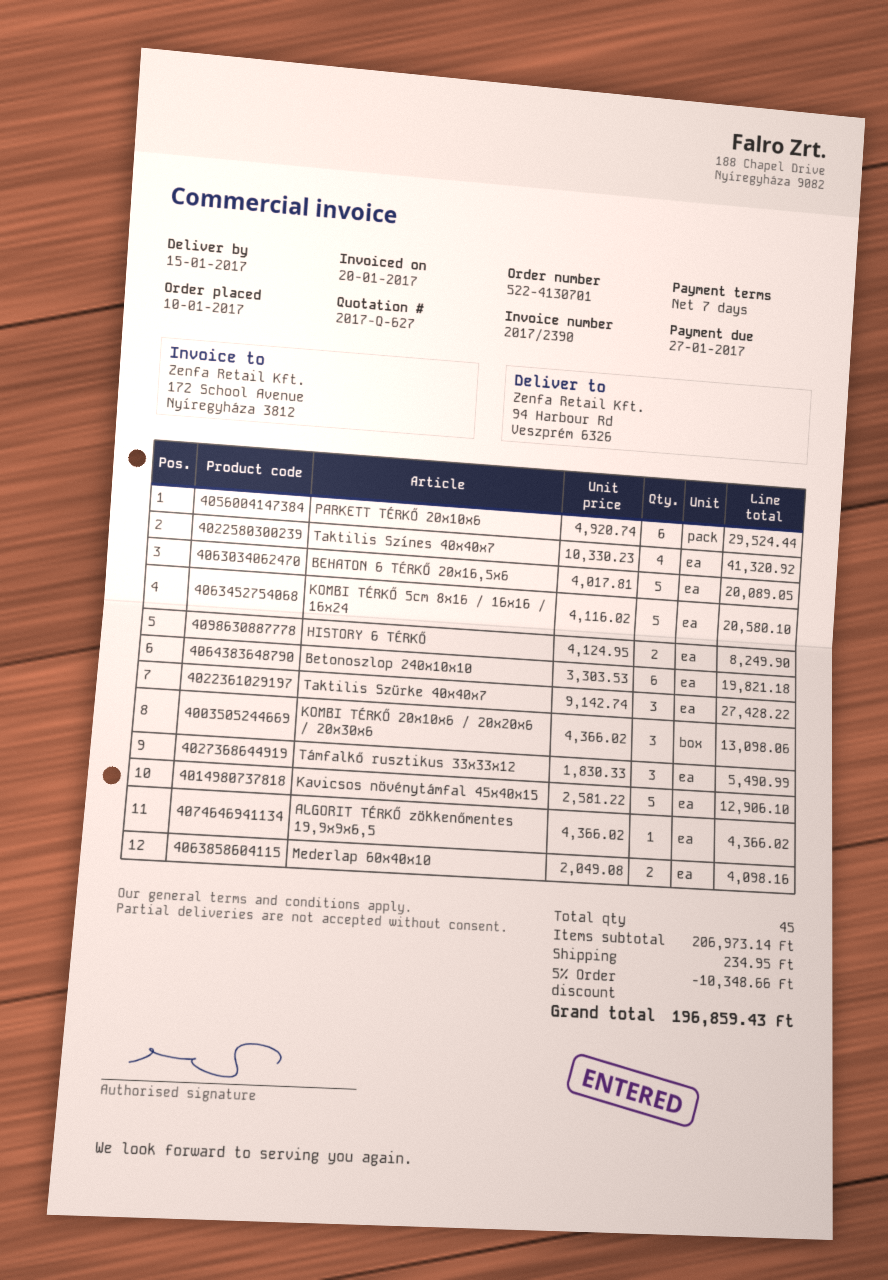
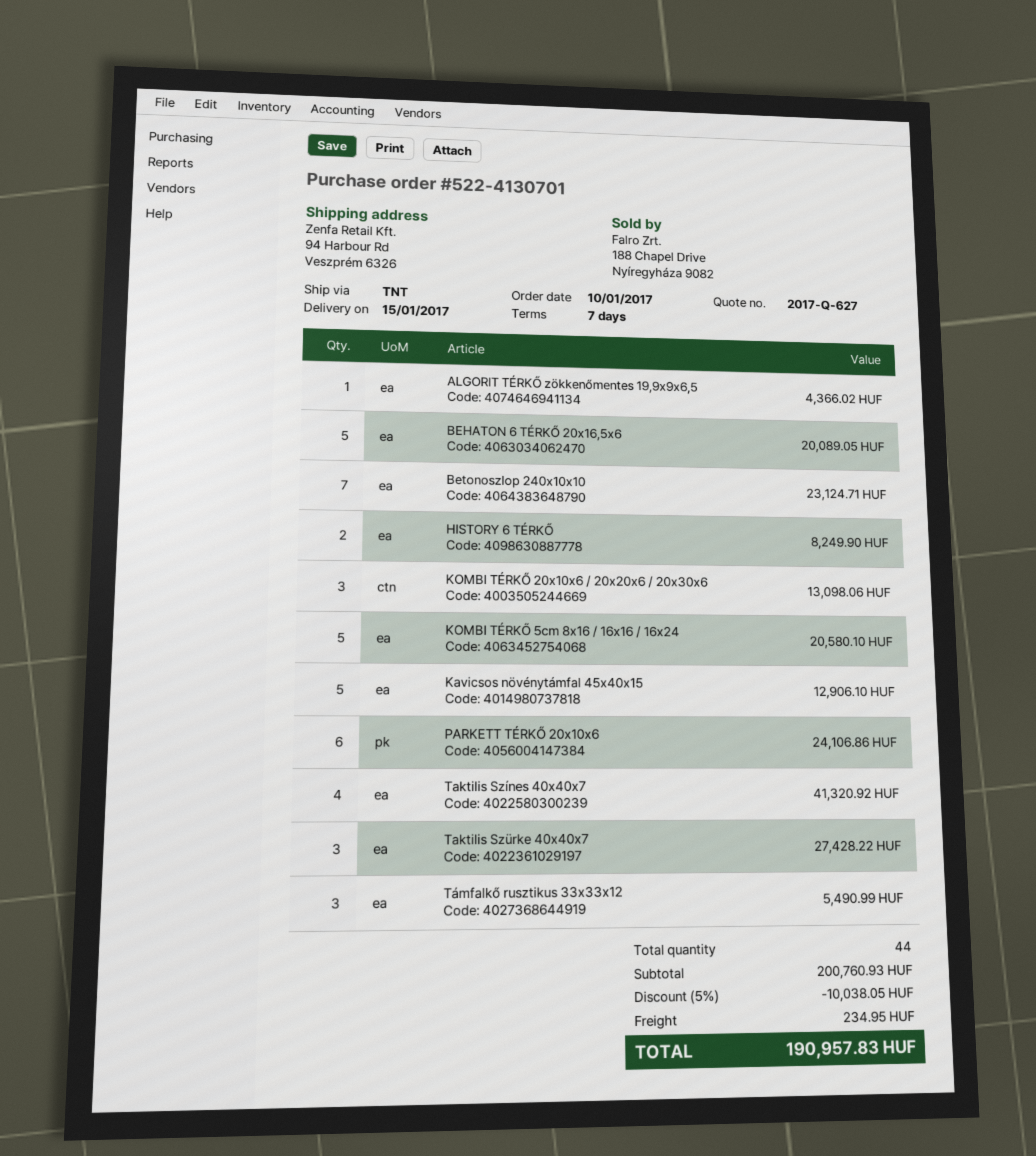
PARKETT TÉRKŐ 20x10x6: 6 for 29524.44 -> 6 for 24106.86
Betonoszlop 240x10x10: 6 for 19821.18 -> 7 for 23124.71
Mederlap 60x40x10: 2 for 4098.16 -> none
total quantity: 45 -> 44
subtotal: 206973.14 -> 200760.93
discount: 5% = 10348.66 -> 5% = 10038.05
total: 196859.43 -> 190957.83

